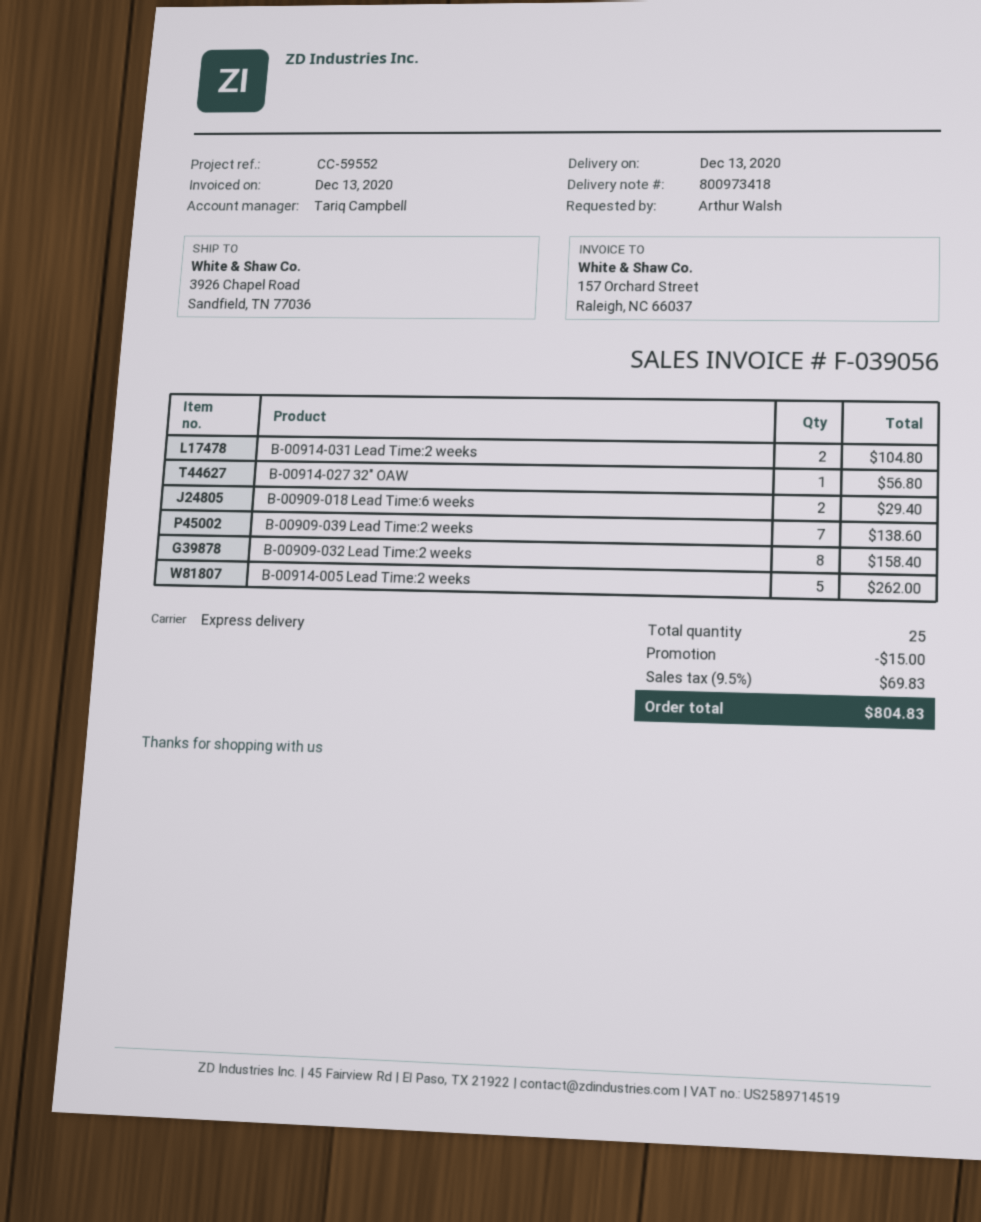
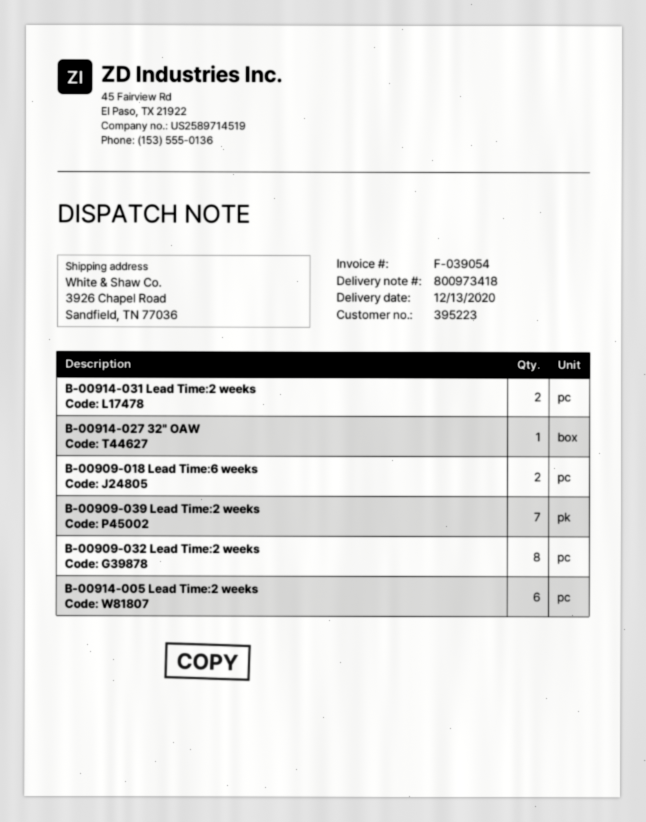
invoice number: F-039056 -> F-039054
B-00914-005 Lead Time:2 weeks: 5 -> 6

